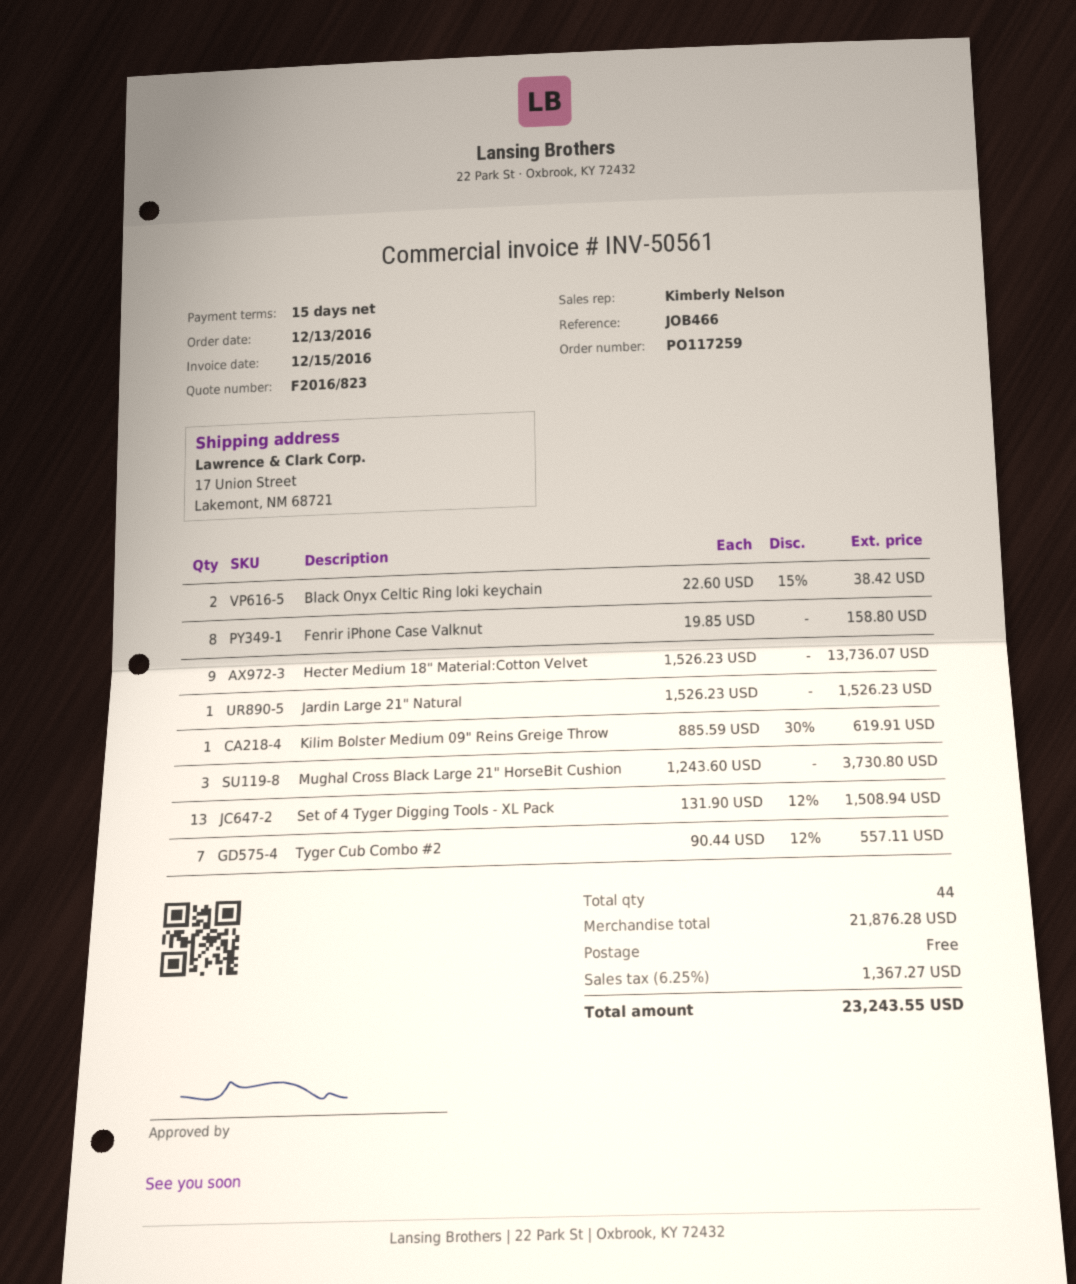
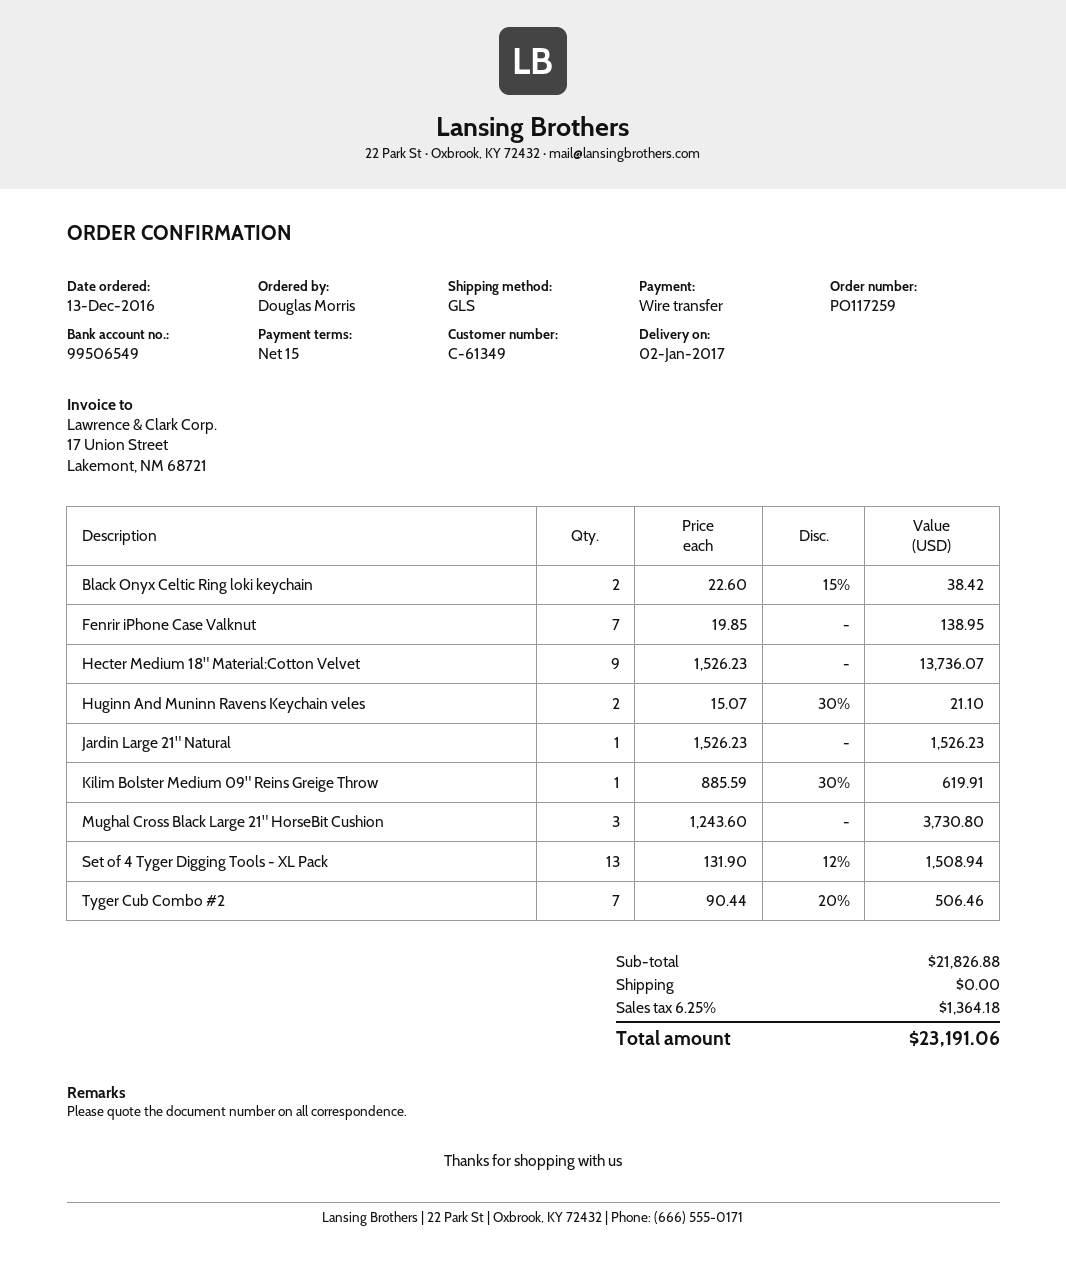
Fenrir iPhone Case Valknut: 8 x 19.85 = 158.80 -> 7 x 19.85 = 138.95
Tyger Cub Combo #2: 7 x 90.44 - 12% = 557.11 -> 7 x 90.44 - 20% = 506.46
Huginn And Muninn Ravens Keychain veles: none -> 2 x 15.07 - 30% = 21.10
subtotal: 21876.28 -> 21826.88
tax: 6.25% = 1367.27 -> 6.25% = 1364.18
total: 23243.55 -> 23191.06

